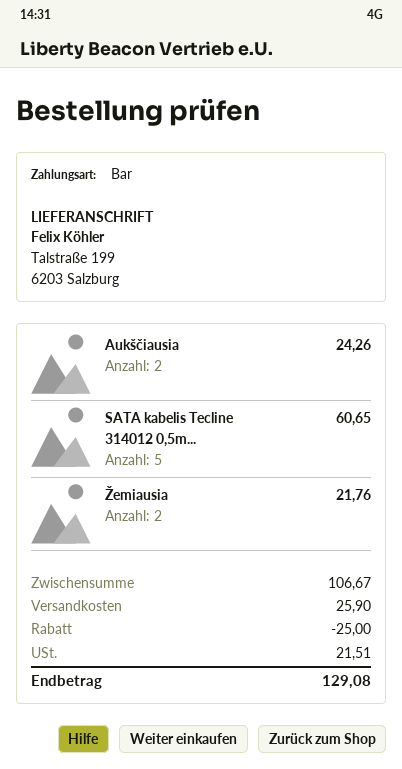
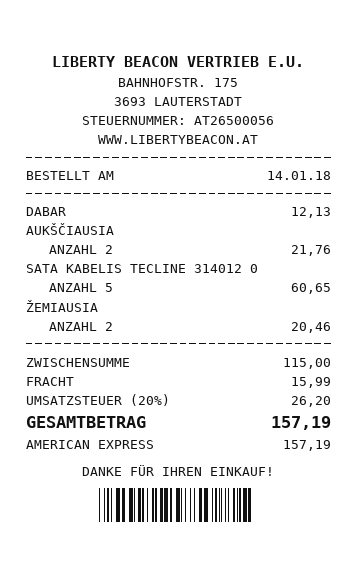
payment method: cash -> American Express
Aukščiausia: 2 for 24.26 -> 2 for 21.76
Žemiausia: 2 for 21.76 -> 2 for 20.46
DABAR: none -> 1 for 12.13
subtotal: 106.67 -> 115.00
discount: 25.00 -> none
shipping: 25.90 -> 15.99
tax: 21.51 -> 26.20
total: 129.08 -> 157.19

